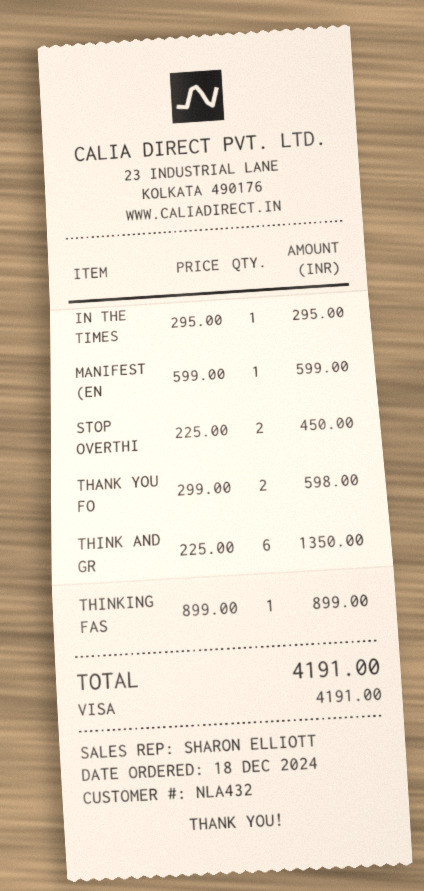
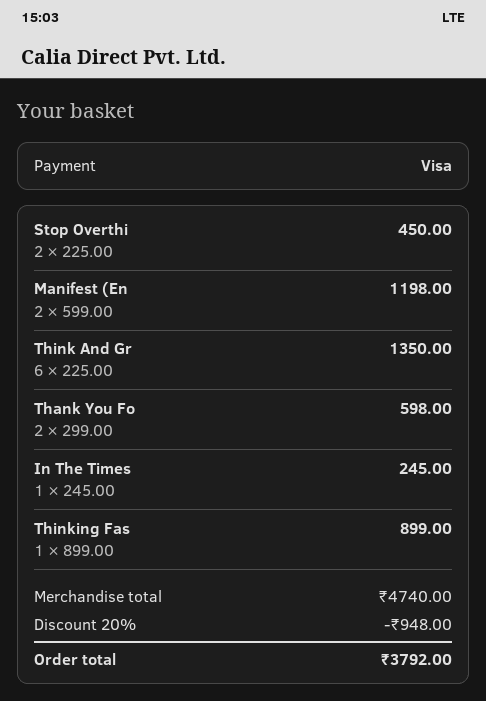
IN THE TIMES: 1 x 295.00 = 295.00 -> 1 x 245.00 = 245.00
MANIFEST (EN: 1 x 599.00 = 599.00 -> 2 x 599.00 = 1198.00
discount: none -> 20% = 948.00
total: 4191.00 -> 3792.00

